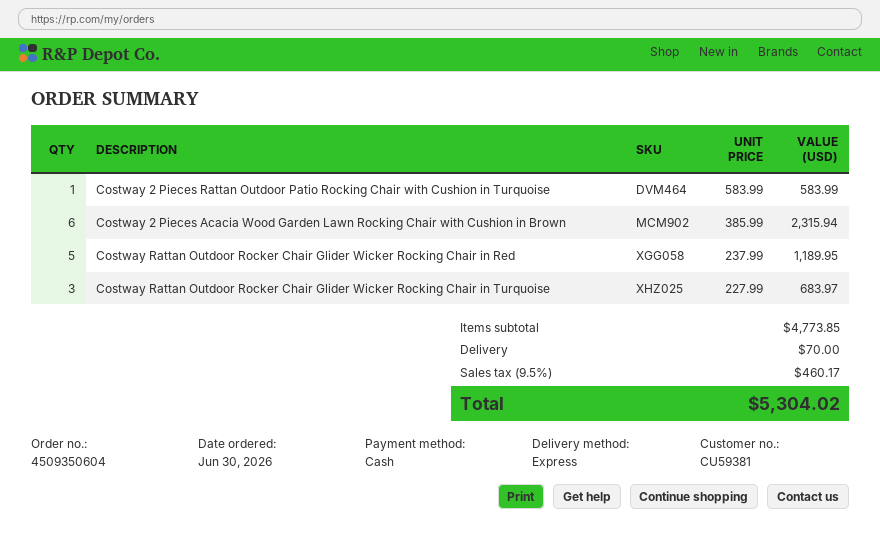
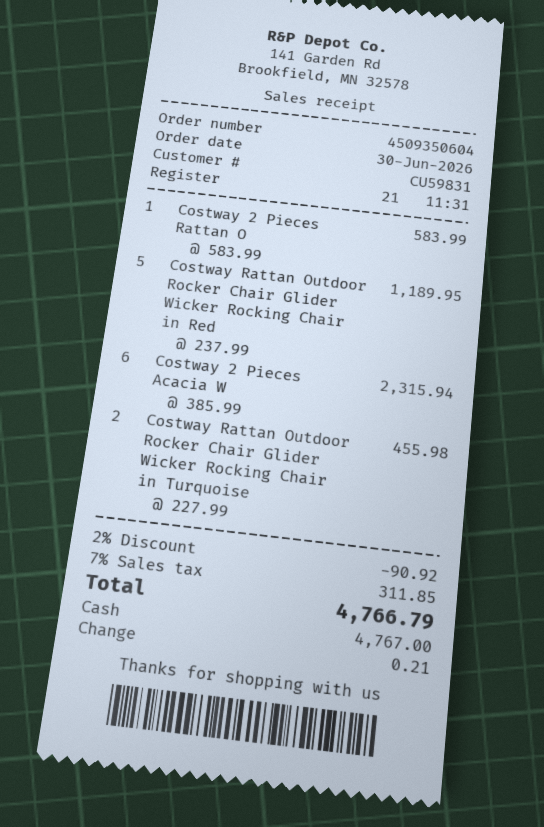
customer number: CU59381 -> CU59831
Costway Rattan Outdoor Rocker Chair Glider Wicker Rocking Chair in Turquoise: 3 x 227.99 = 683.97 -> 2 x 227.99 = 455.98
discount: none -> 2% = 90.92
shipping: 70.00 -> none
tax: 9.5% = 460.17 -> 7% = 311.85
total: 5304.02 -> 4766.79

